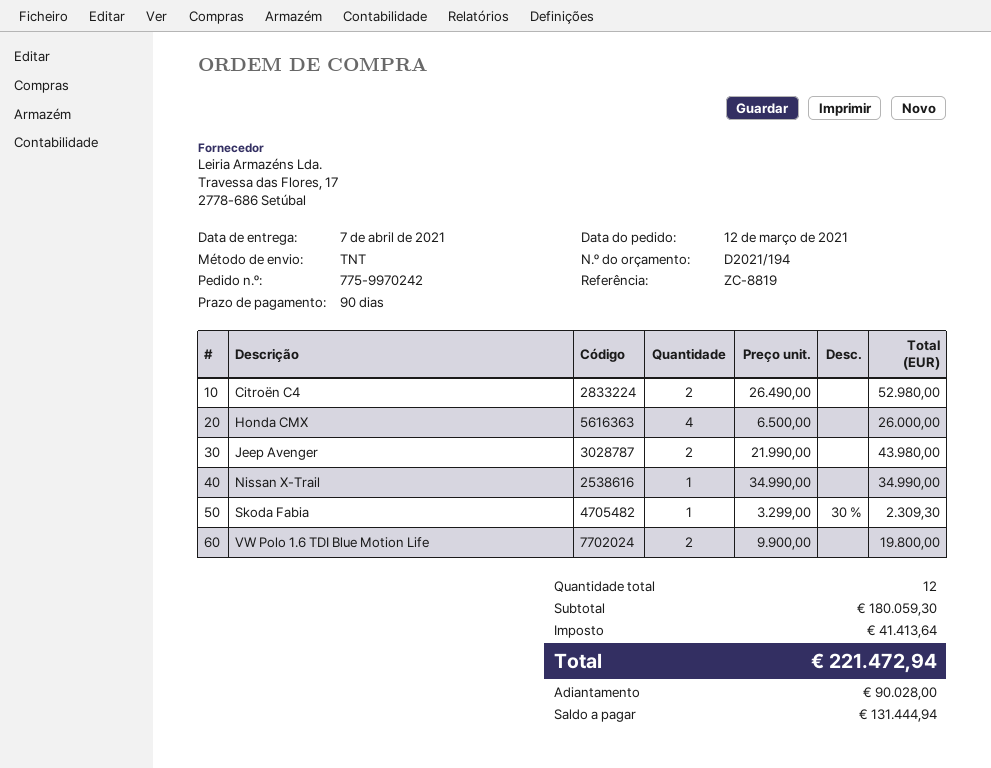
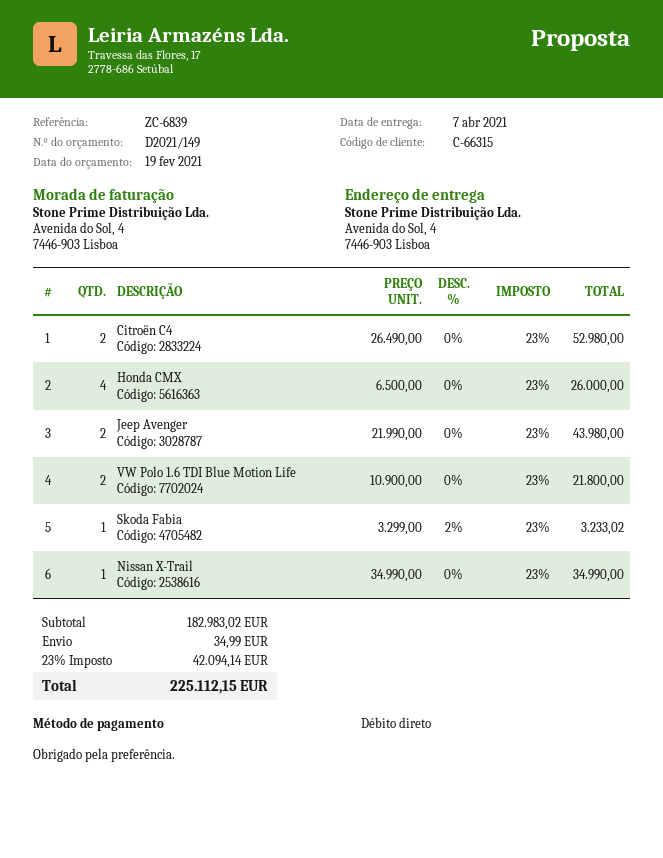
quote number: D2021/194 -> D2021/149
reference: ZC-8819 -> ZC-6839
Skoda Fabia: 1 x 3299.00 - 30% = 2309.30 -> 1 x 3299.00 - 2% = 3233.02
VW Polo 1.6 TDI Blue Motion Life: 2 x 9900.00 = 19800.00 -> 2 x 10900.00 = 21800.00
subtotal: 180059.30 -> 182983.02
shipping: none -> 34.99
tax: 41413.64 -> 42094.14
total: 221472.94 -> 225112.15

